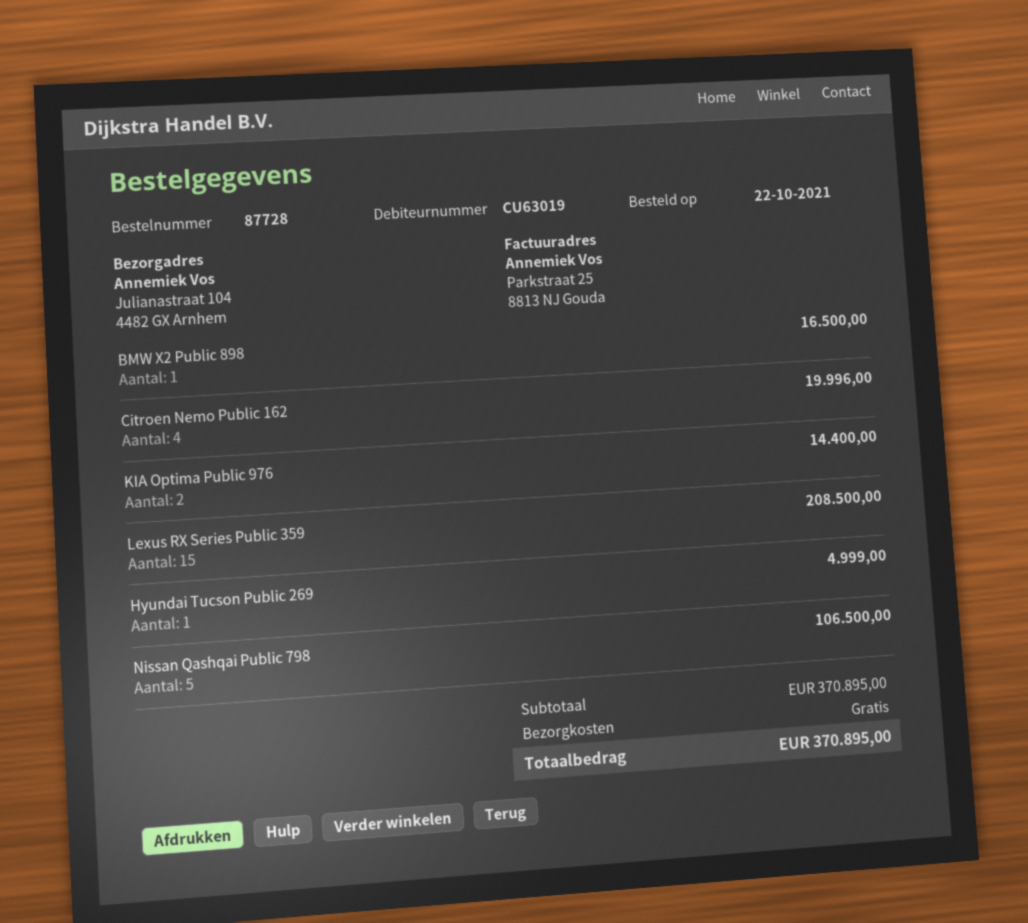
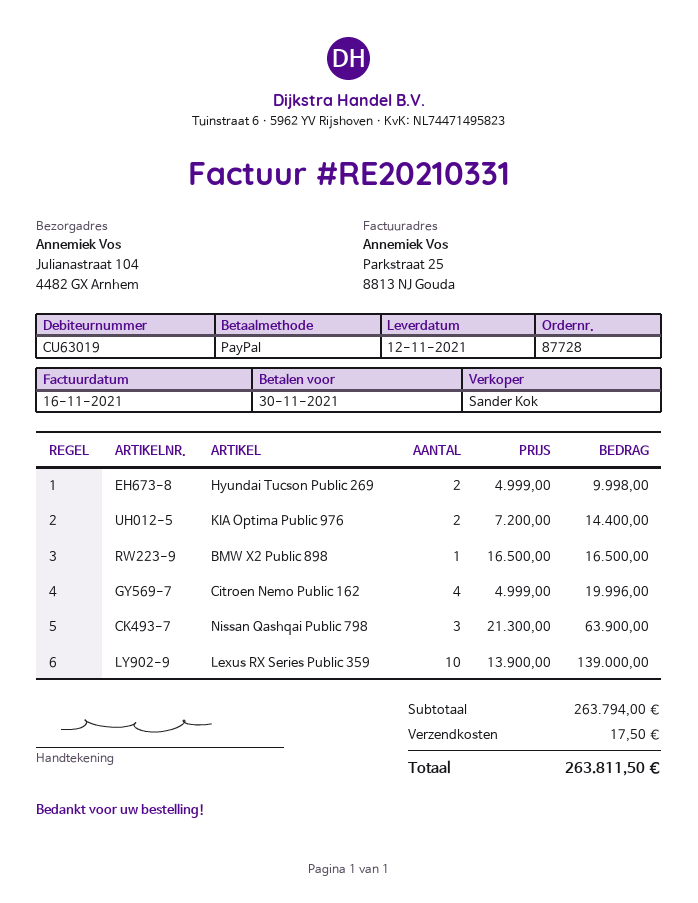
Lexus RX Series Public 359: 15 for 208500.00 -> 10 for 139000.00
Hyundai Tucson Public 269: 1 for 4999.00 -> 2 for 9998.00
Nissan Qashqai Public 798: 5 for 106500.00 -> 3 for 63900.00
subtotal: 370895.00 -> 263794.00
shipping: 0.00 -> 17.50
total: 370895.00 -> 263811.50

